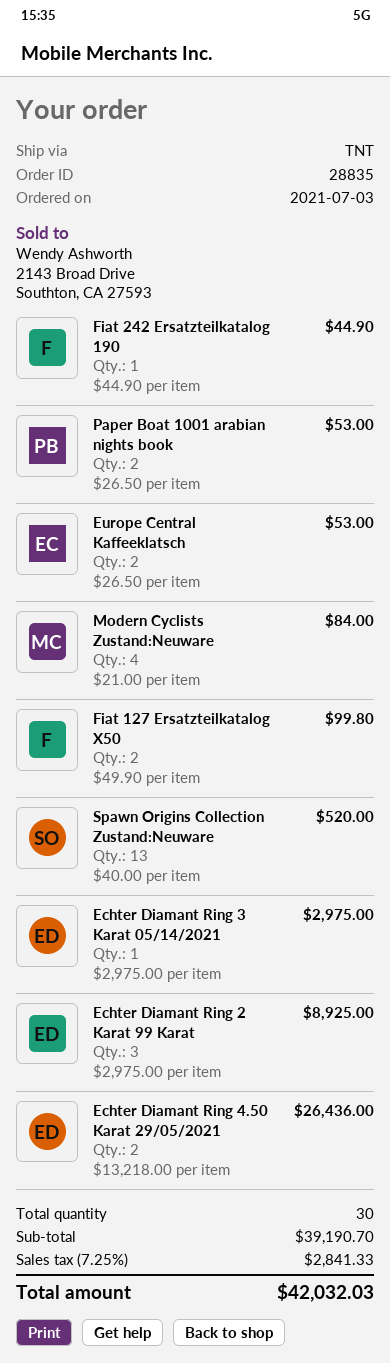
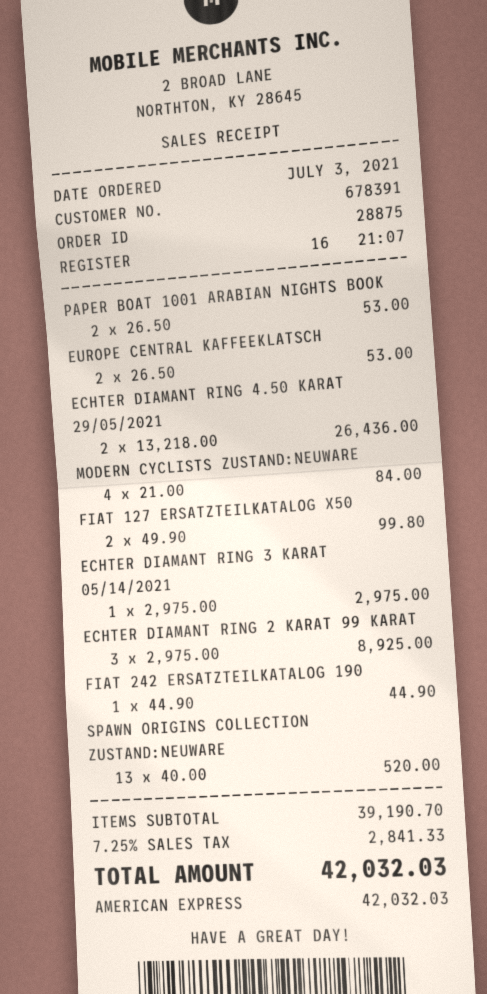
order number: 28835 -> 28875

